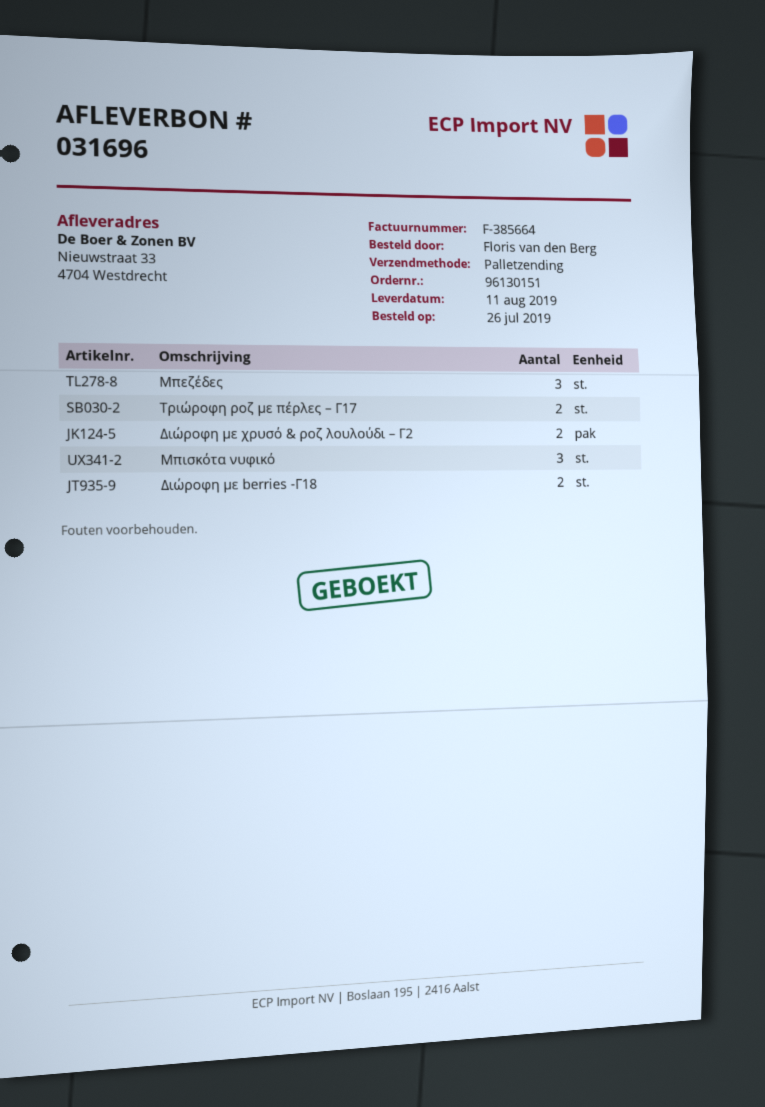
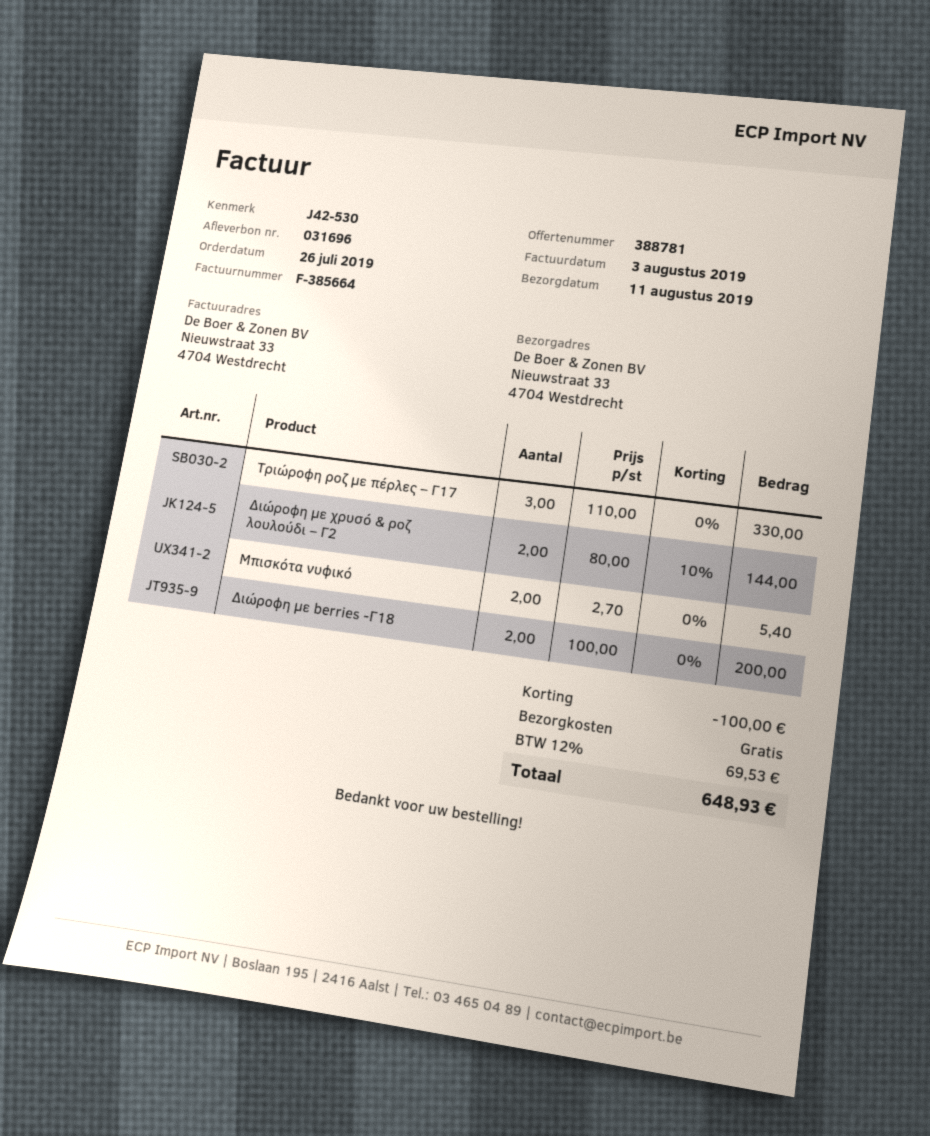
Μπεζέδες: 3 -> none
Τριώροφη ροζ με πέρλες – Γ17: 2 -> 3
Μπισκότα νυφικό: 3 -> 2

